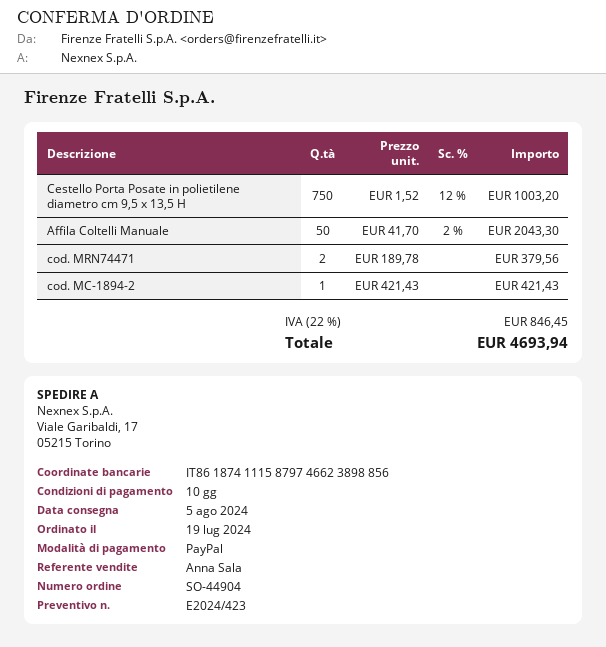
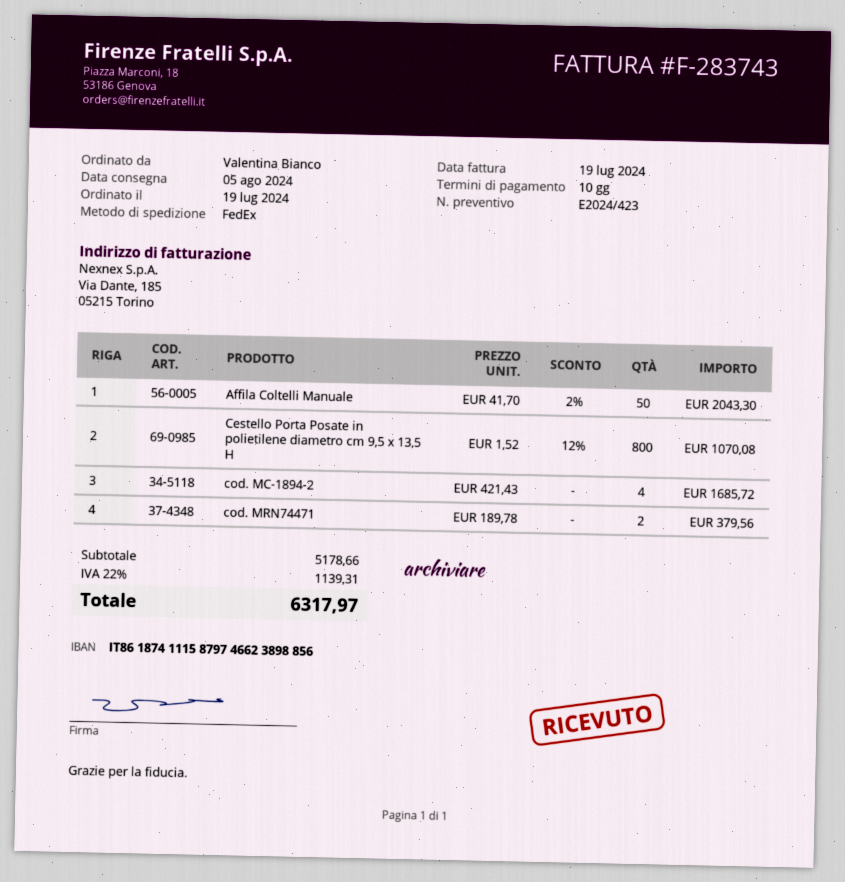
Cestello Porta Posate in polietilene diametro cm 9,5 x 13,5 H: 750 x 1.52 - 12% = 1003.20 -> 800 x 1.52 - 12% = 1070.08
cod. MC-1894-2: 1 x 421.43 = 421.43 -> 4 x 421.43 = 1685.72
tax: 22% = 846.45 -> 22% = 1139.31
total: 4693.94 -> 6317.97

